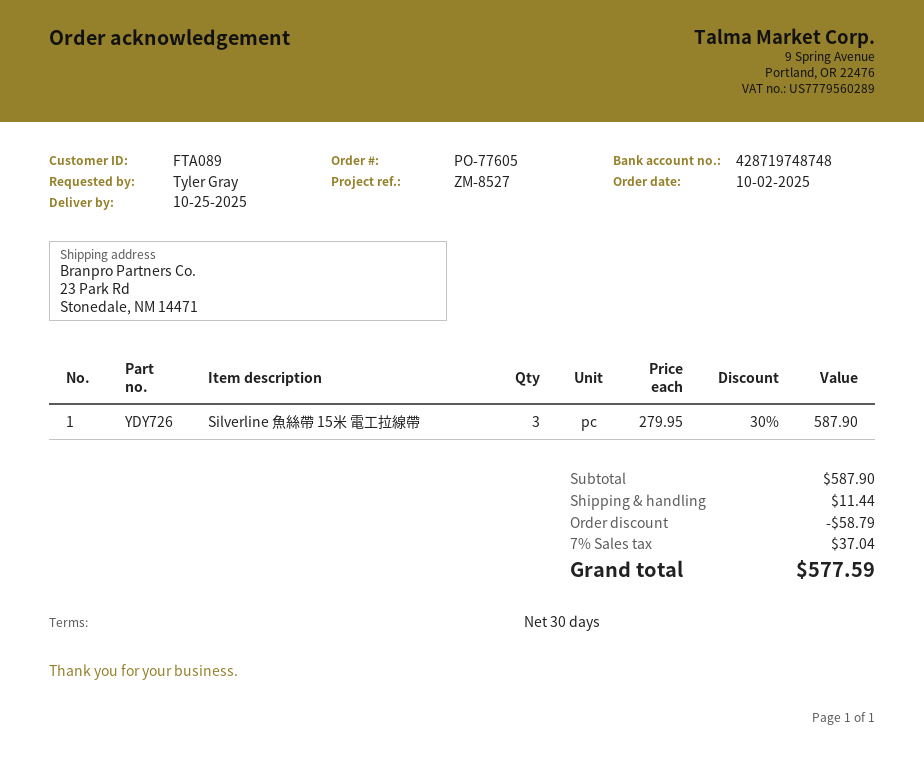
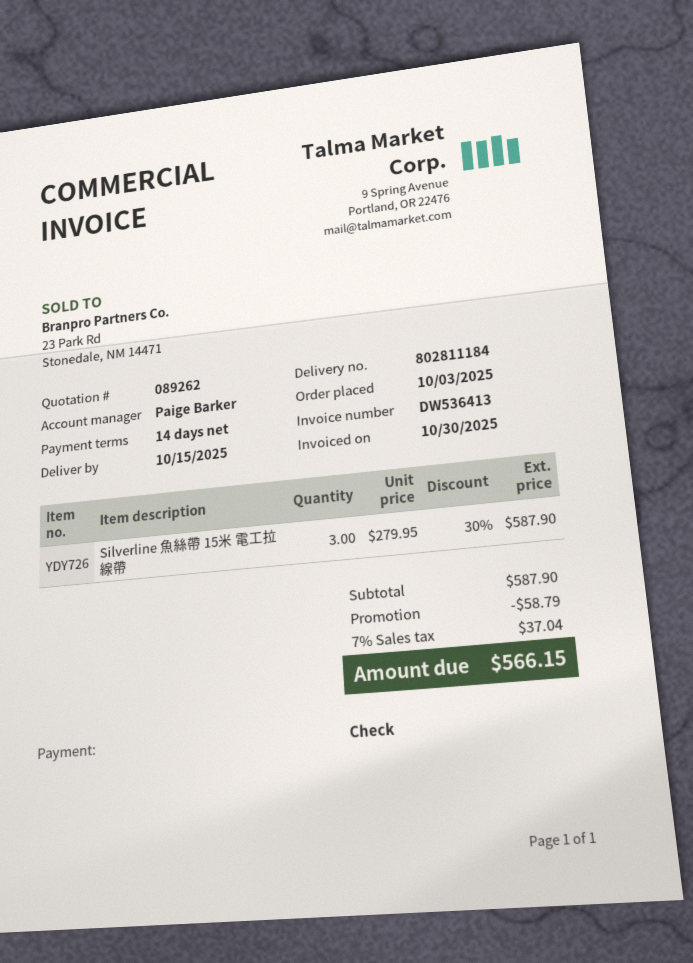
order date: 2025-10-02 -> 2025-10-03
delivery date: 2025-10-25 -> 2025-10-15
payment terms: 30 days -> 14 days
shipping: 11.44 -> none
total: 577.59 -> 566.15

